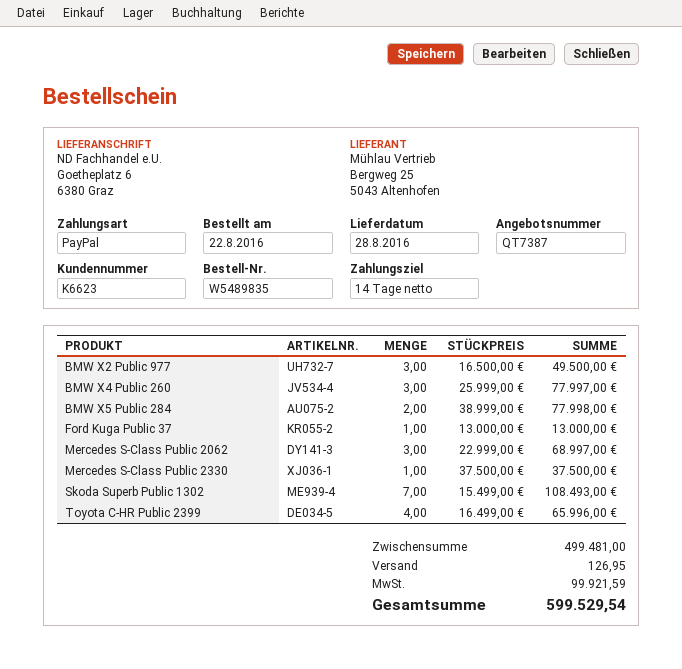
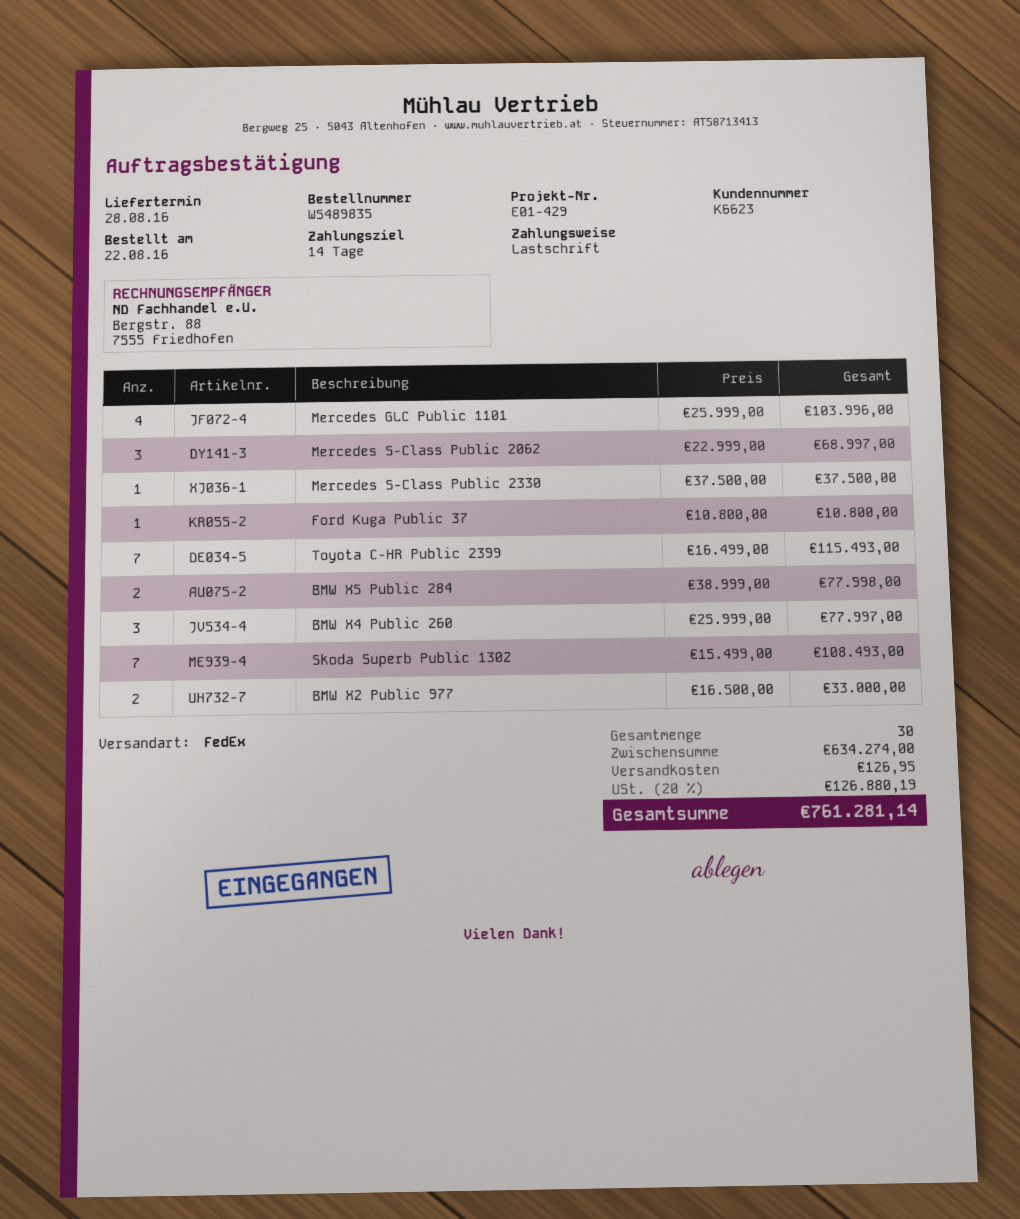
payment method: PayPal -> direct debit
BMW X2 Public 977: 3 x 16500.00 = 49500.00 -> 2 x 16500.00 = 33000.00
Ford Kuga Public 37: 1 x 13000.00 = 13000.00 -> 1 x 10800.00 = 10800.00
Toyota C-HR Public 2399: 4 x 16499.00 = 65996.00 -> 7 x 16499.00 = 115493.00
Mercedes GLC Public 1101: none -> 4 x 25999.00 = 103996.00
subtotal: 499481.00 -> 634274.00
tax: 99921.59 -> 126880.19
total: 599529.54 -> 761281.14

